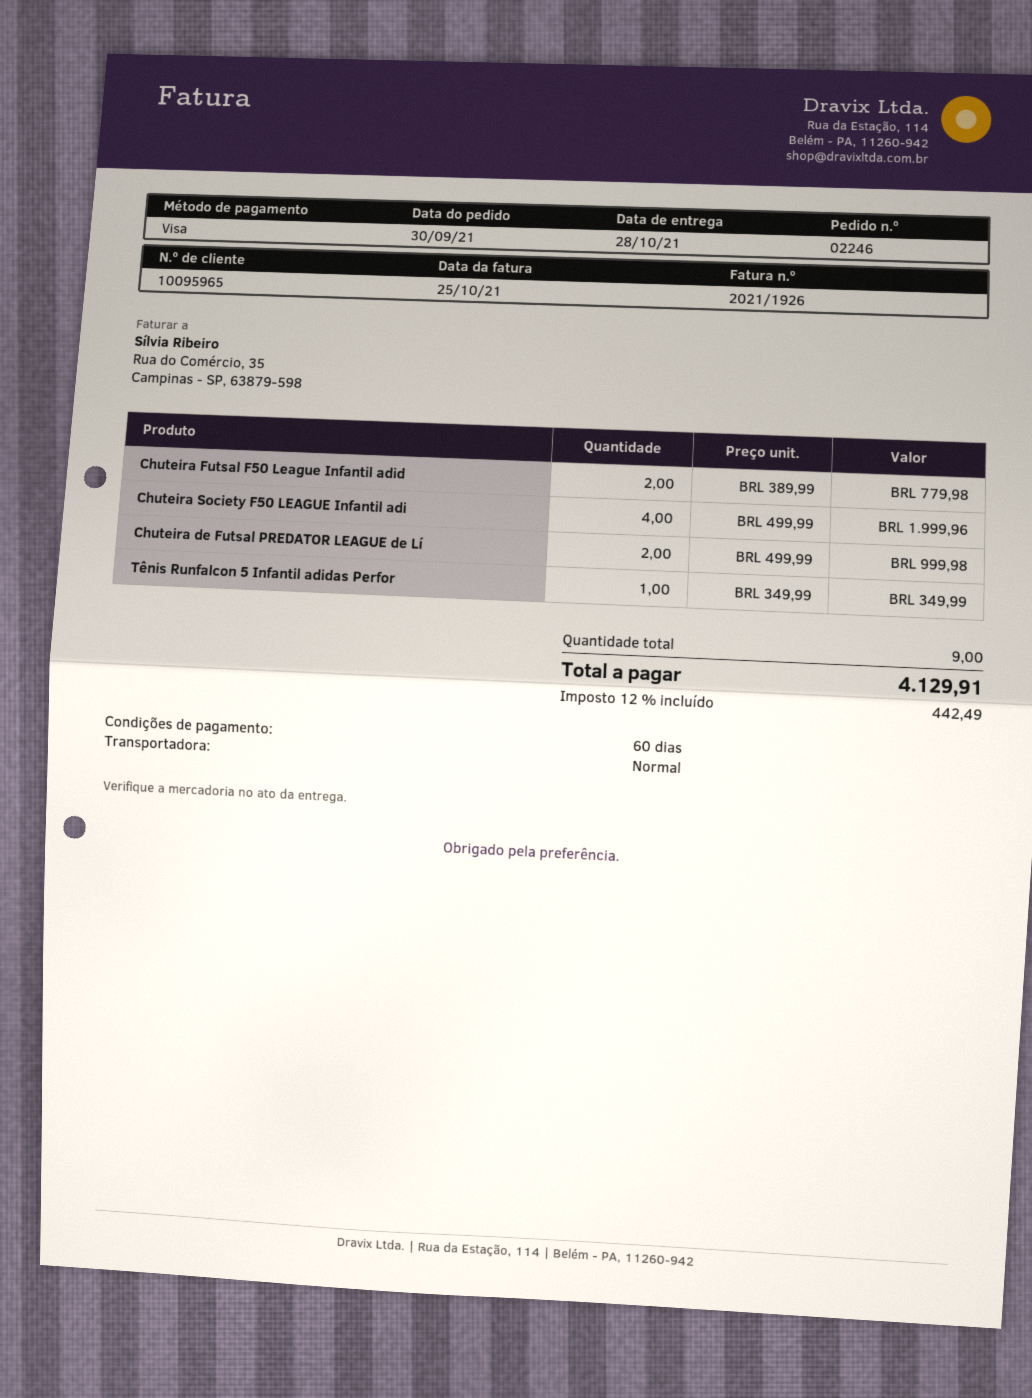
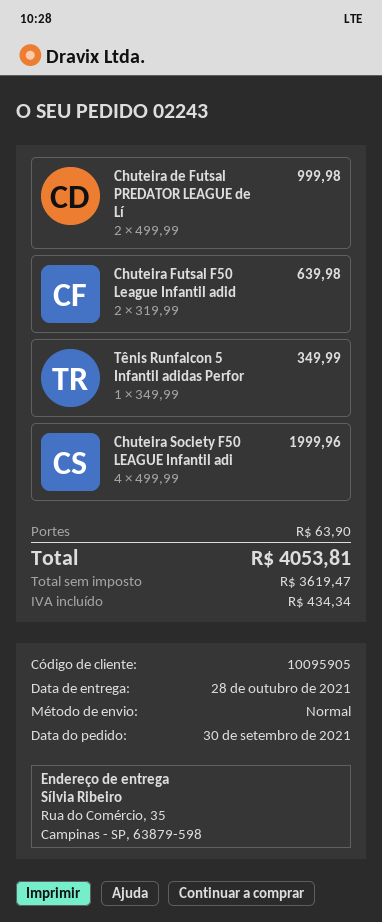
order number: 02246 -> 02243
customer number: 10095965 -> 10095905
Chuteira Futsal F50 League Infantil adid: 2 x 389.99 = 779.98 -> 2 x 319.99 = 639.98
shipping: none -> 63.90
tax: 442.49 -> 434.34
total: 4129.91 -> 4053.81

